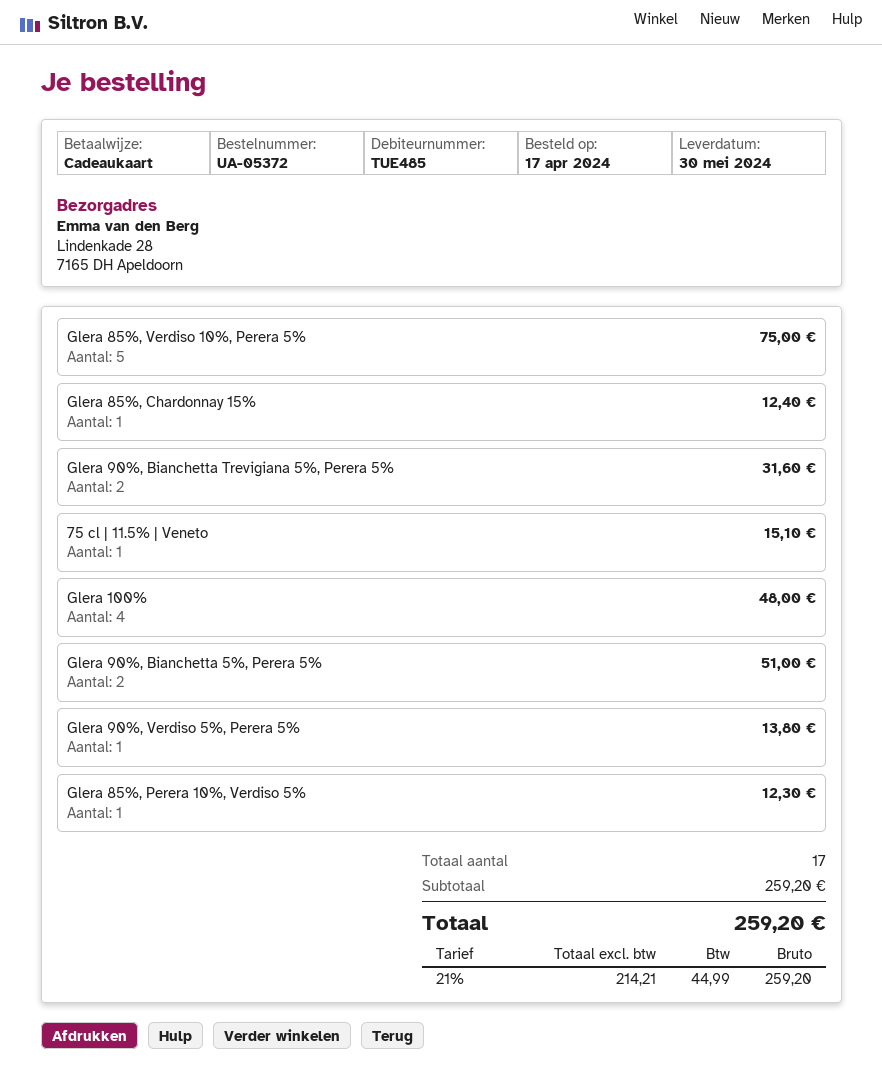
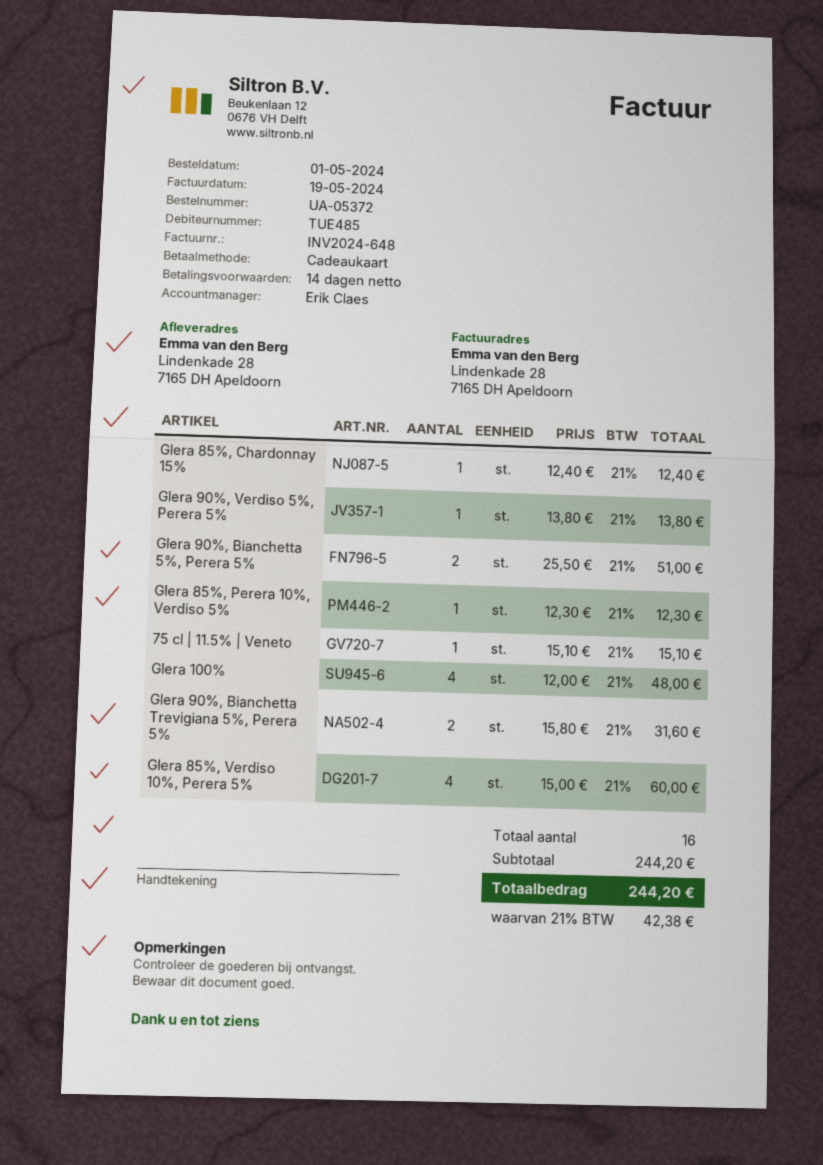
order date: 2024-04-17 -> 2024-05-01
Glera 85%, Verdiso 10%, Perera 5%: 5 for 75.00 -> 4 for 60.00
total quantity: 17 -> 16
subtotal: 259.20 -> 244.20
tax: 21% = 44.99 -> 21% = 42.38
total: 259.20 -> 244.20

